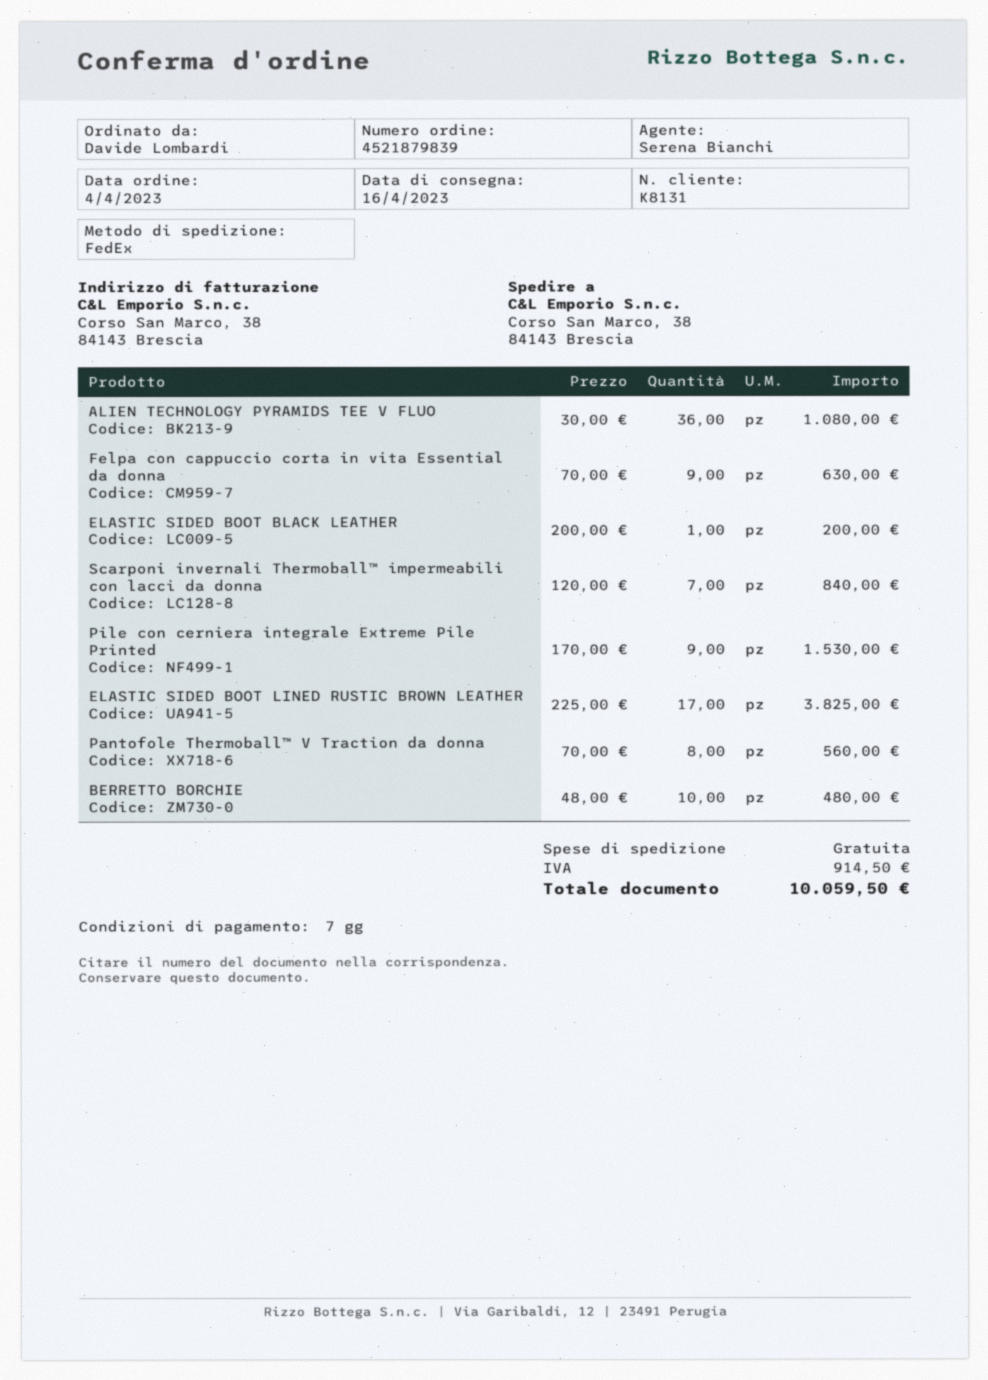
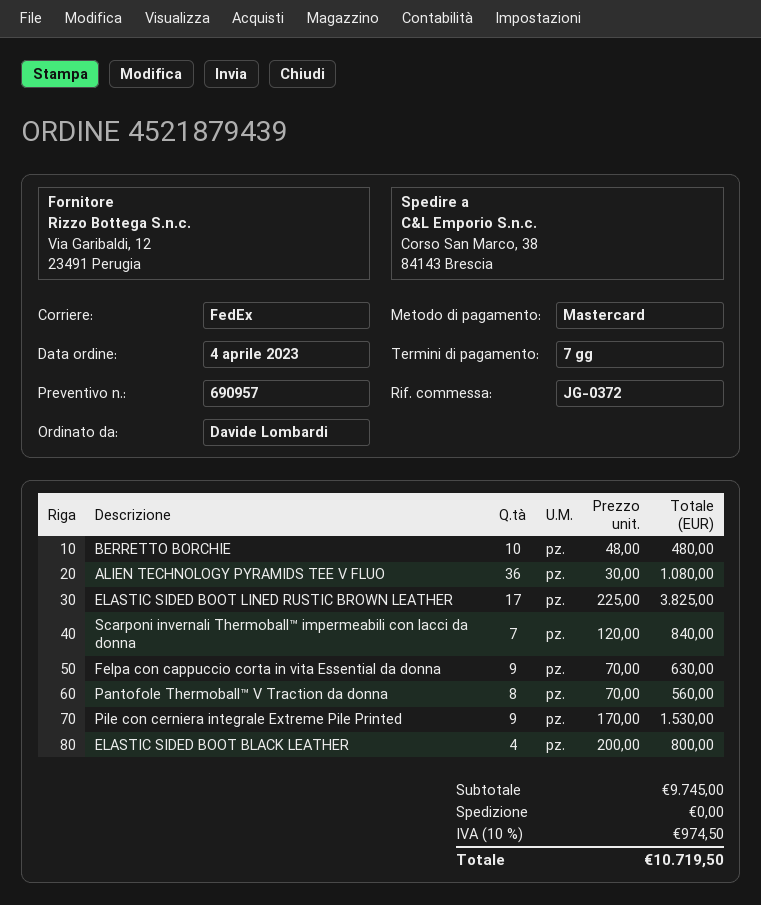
order number: 4521879839 -> 4521879439
ELASTIC SIDED BOOT BLACK LEATHER: 1 x 200.00 = 200.00 -> 4 x 200.00 = 800.00
tax: 914.50 -> 974.50
total: 10059.50 -> 10719.50

